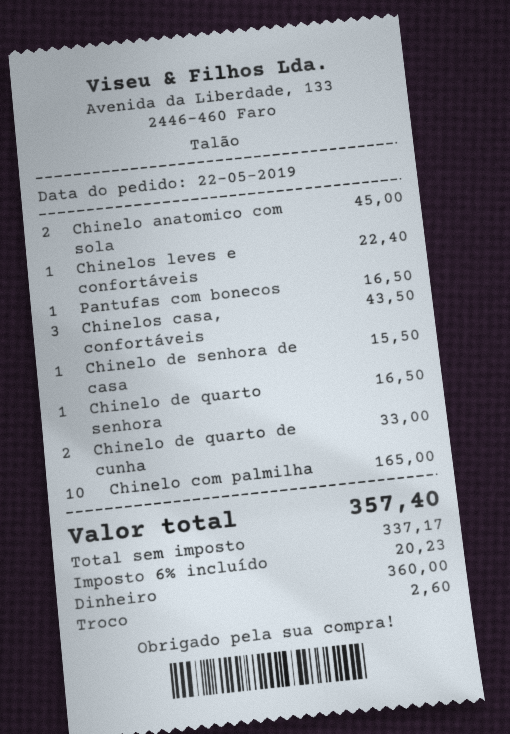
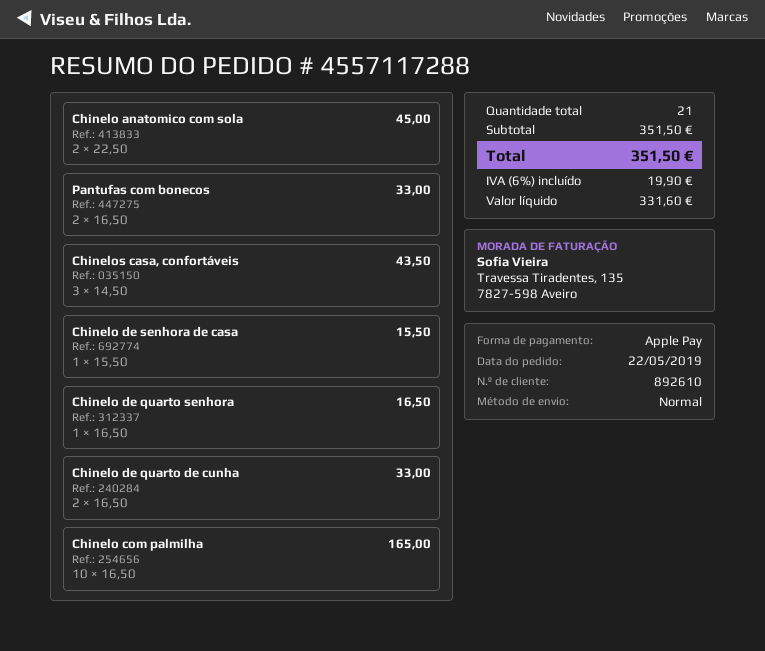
payment method: cash -> Apple Pay
Chinelos leves e confortáveis: 1 for 22.40 -> none
Pantufas com bonecos: 1 for 16.50 -> 2 for 33.00
net: 337.17 -> 331.60
tax: 6% = 20.23 -> 6% = 19.90
total: 357.40 -> 351.50

